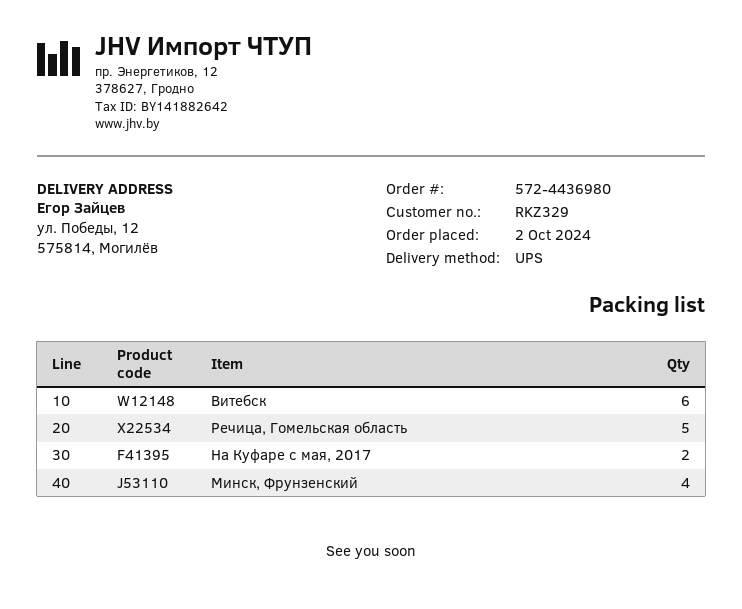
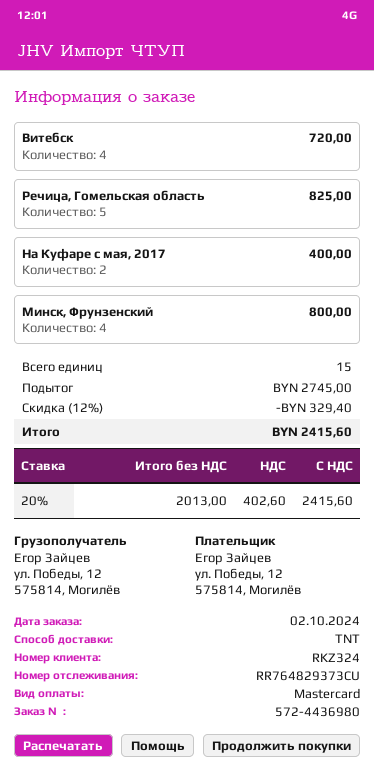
customer number: RKZ329 -> RKZ324
shipping method: UPS -> TNT
Витебск: 6 -> 4

